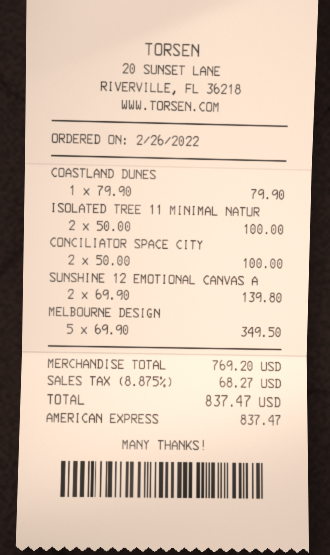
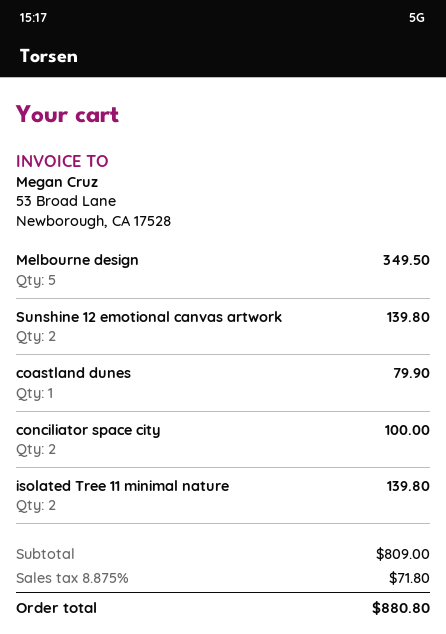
ISOLATED TREE 11 MINIMAL NATUR: 2 for 100.00 -> 2 for 139.80
subtotal: 769.20 -> 809.00
tax: 8.875% = 68.27 -> 8.875% = 71.80
total: 837.47 -> 880.80

